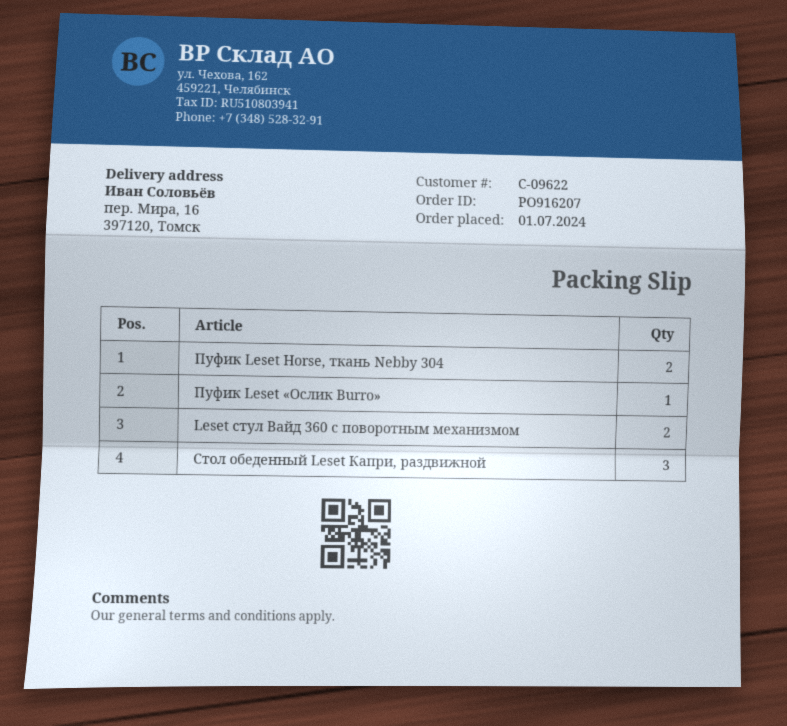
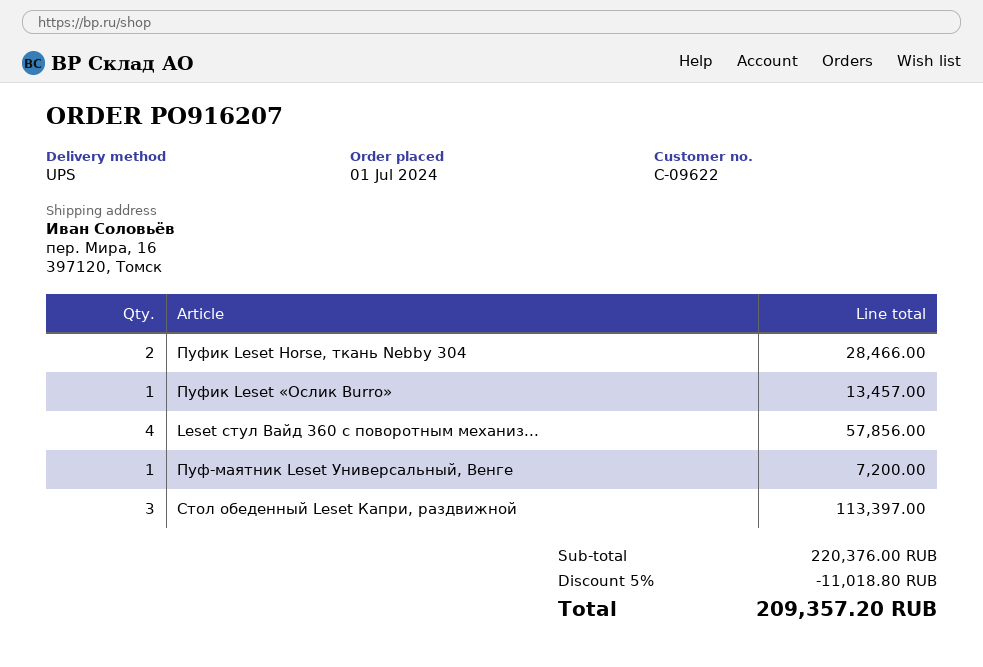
Leset стул Вайд 360 с поворотным механизмом: 2 -> 4
Пуф-маятник Leset Универсальный, Венге: none -> 1

